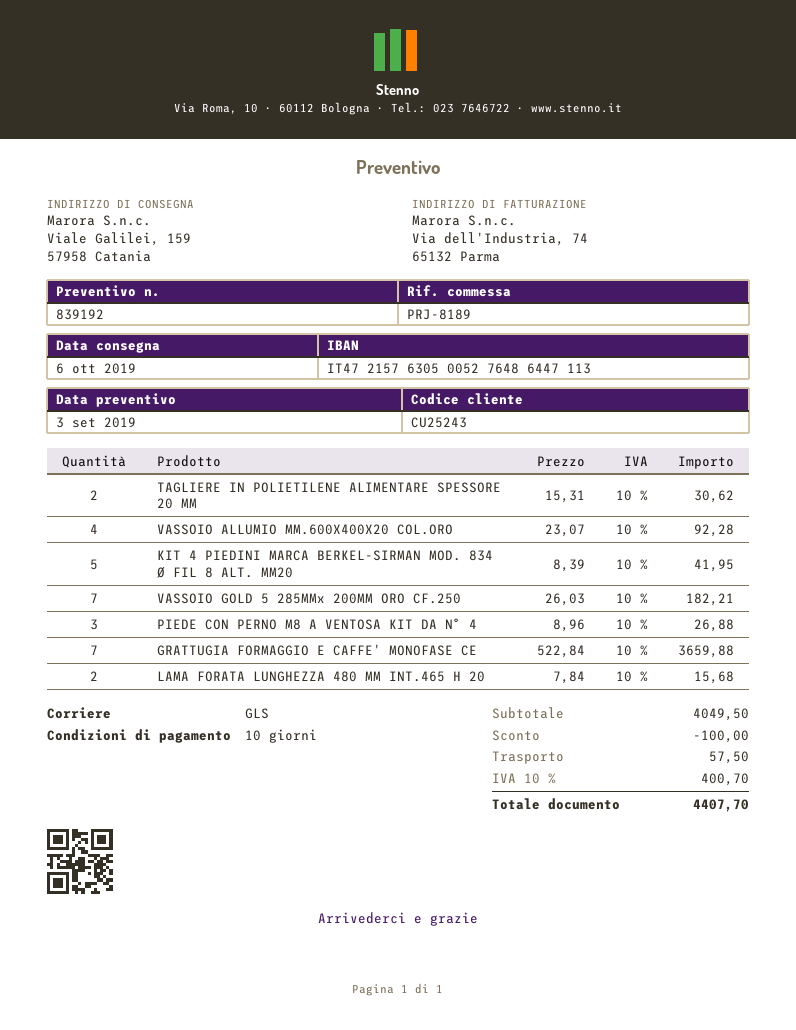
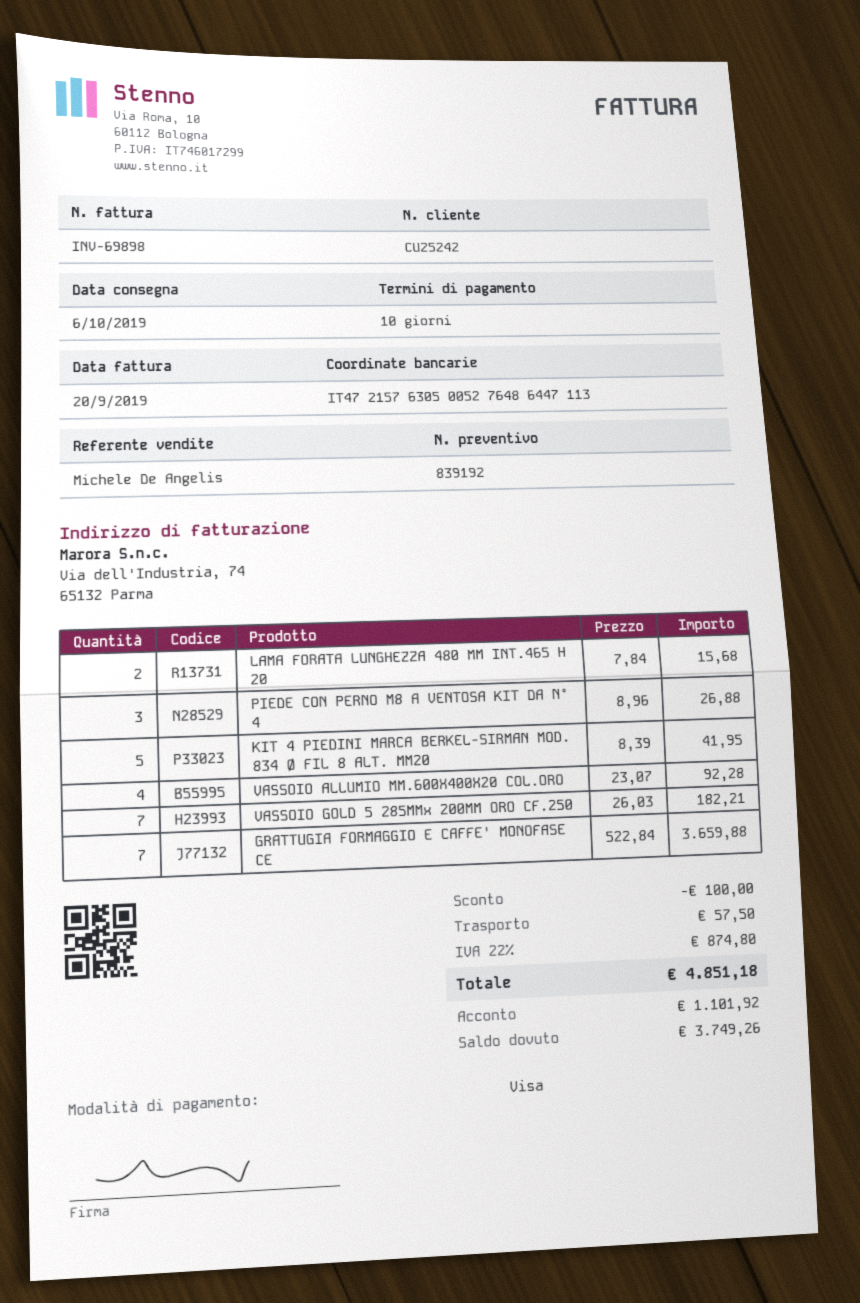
customer number: CU25243 -> CU25242
TAGLIERE IN POLIETILENE ALIMENTARE SPESSORE 20 MM: 2 x 15.31 = 30.62 -> none
tax: 10% = 400.70 -> 22% = 874.80
total: 4407.70 -> 4851.18

